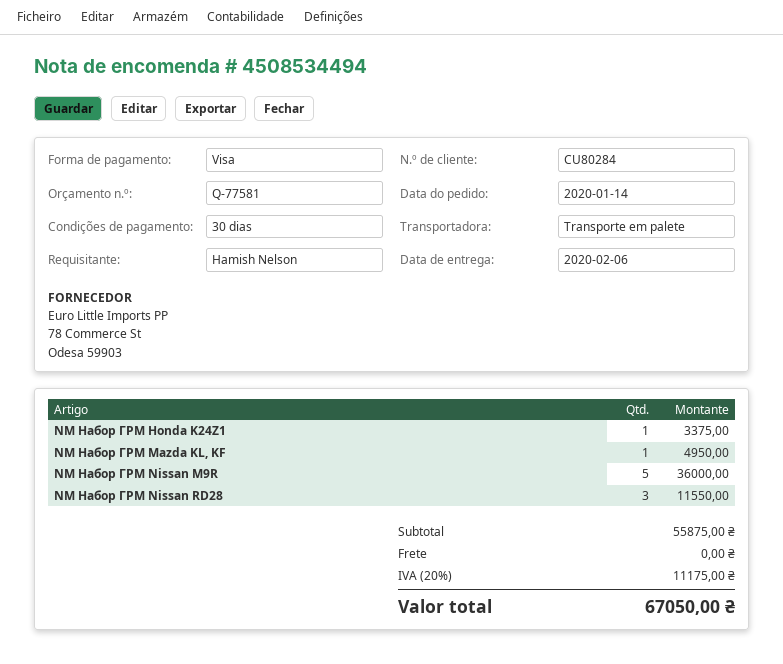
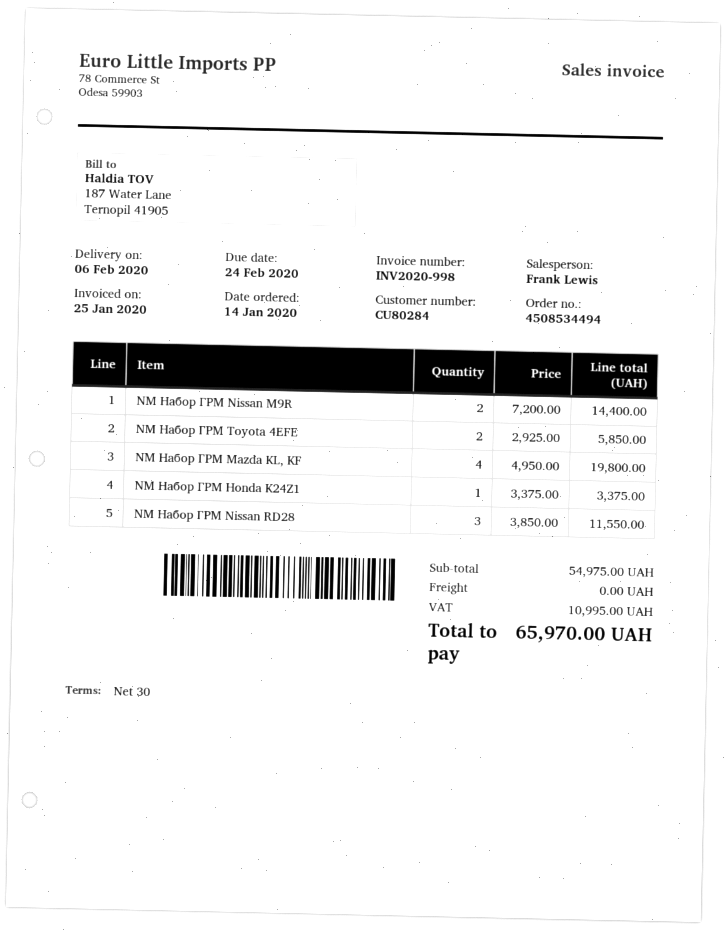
NM Набор ГРМ Mazda KL, KF: 1 for 4950.00 -> 4 for 19800.00
NM Набор ГРМ Nissan M9R: 5 for 36000.00 -> 2 for 14400.00
NM Набор ГРМ Toyota 4EFE: none -> 2 for 5850.00
subtotal: 55875.00 -> 54975.00
tax: 11175.00 -> 10995.00
total: 67050.00 -> 65970.00

